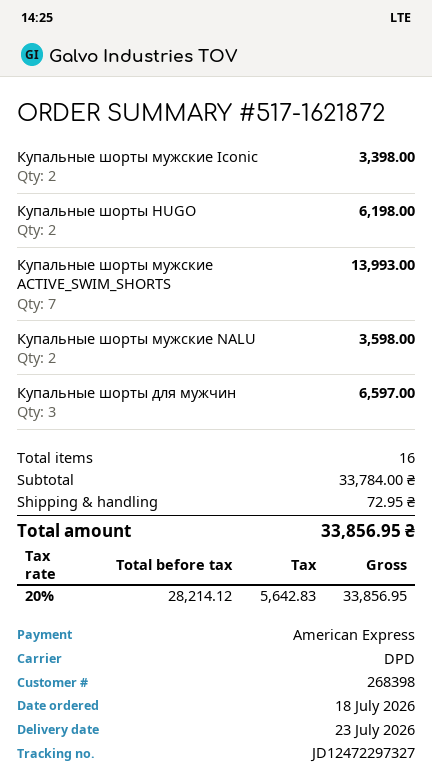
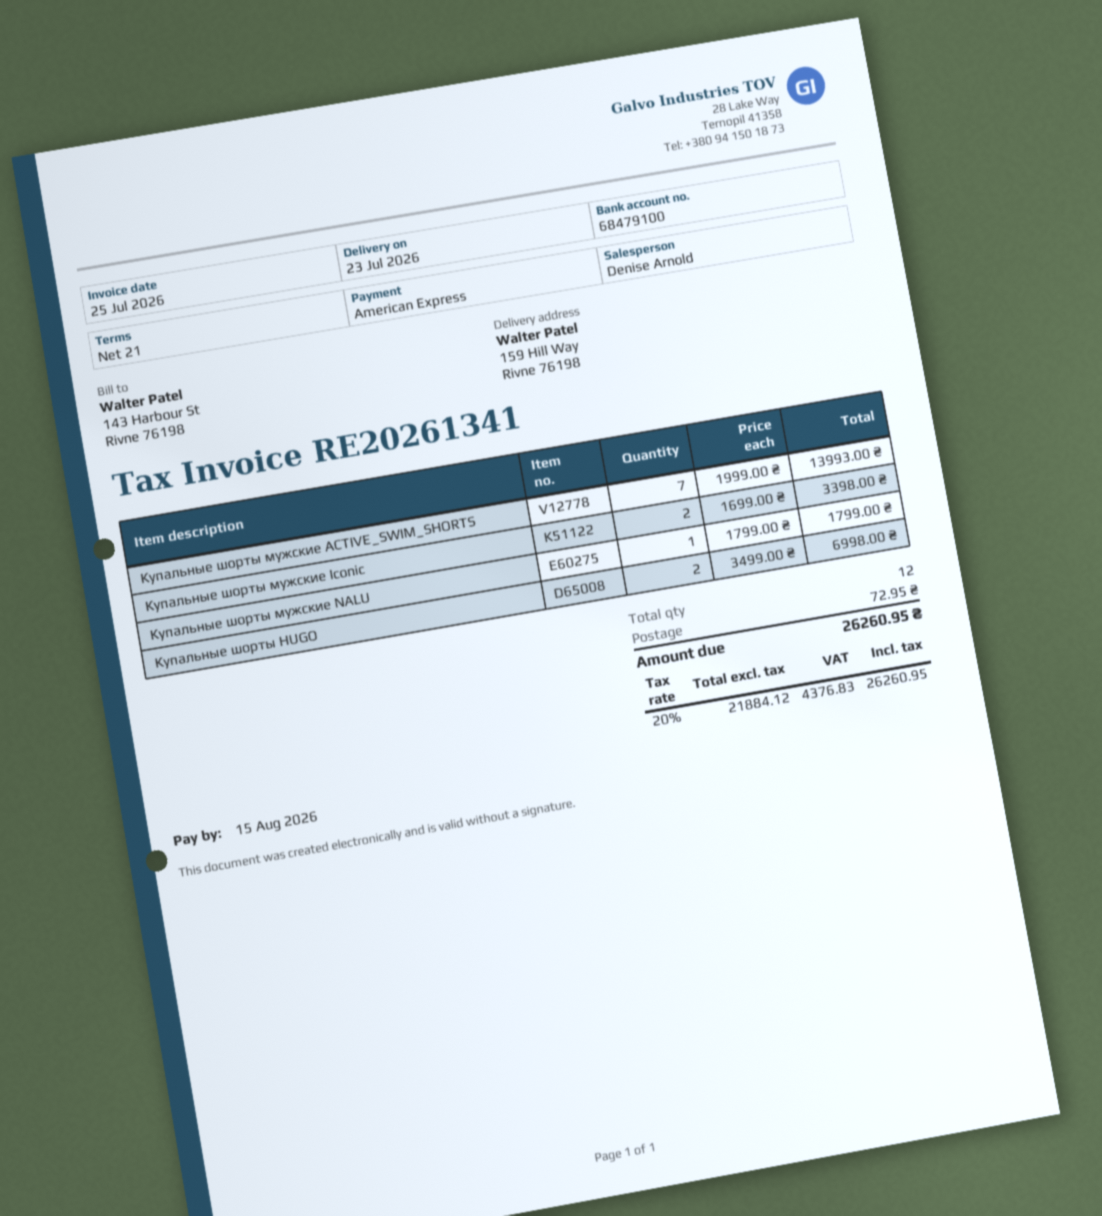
Купальные шорты HUGO: 2 for 6198.00 -> 2 for 6998.00
Купальные шорты мужские NALU: 2 for 3598.00 -> 1 for 1799.00
Купальные шорты для мужчин: 3 for 6597.00 -> none
total quantity: 16 -> 12
net: 28214.12 -> 21884.12
tax: 20% = 5642.83 -> 20% = 4376.83
total: 33856.95 -> 26260.95

